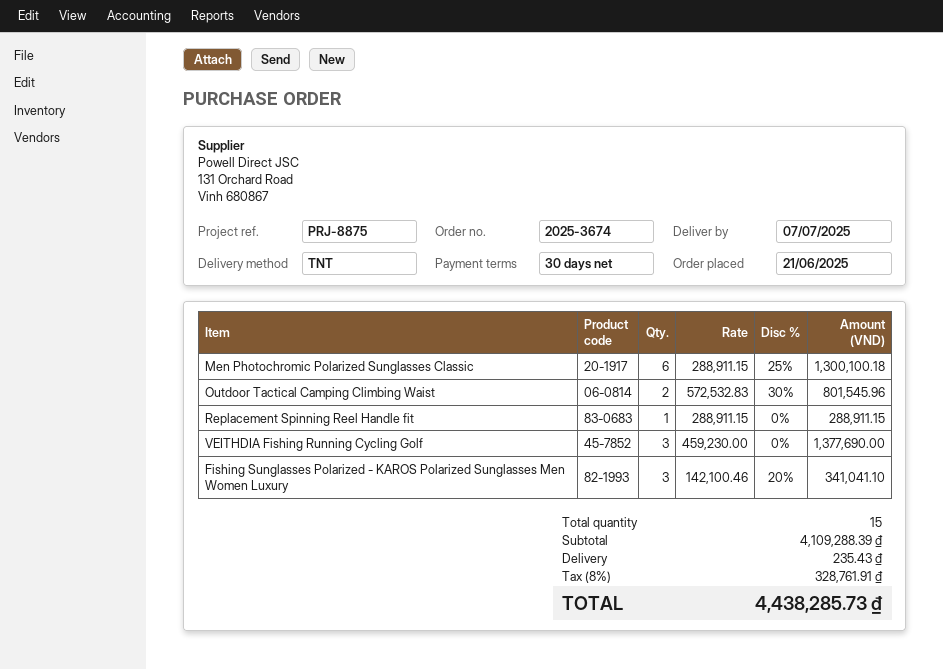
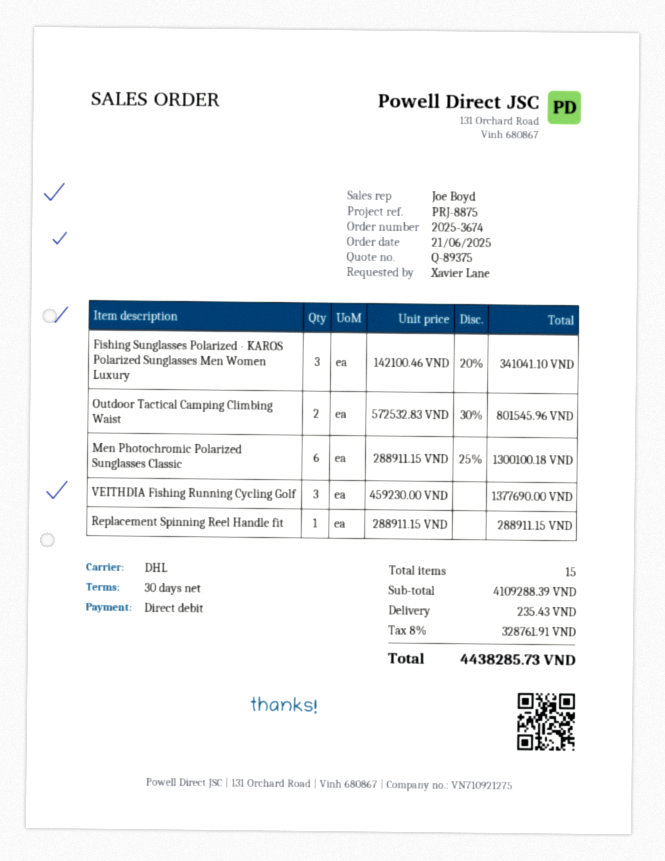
shipping method: TNT -> DHL

